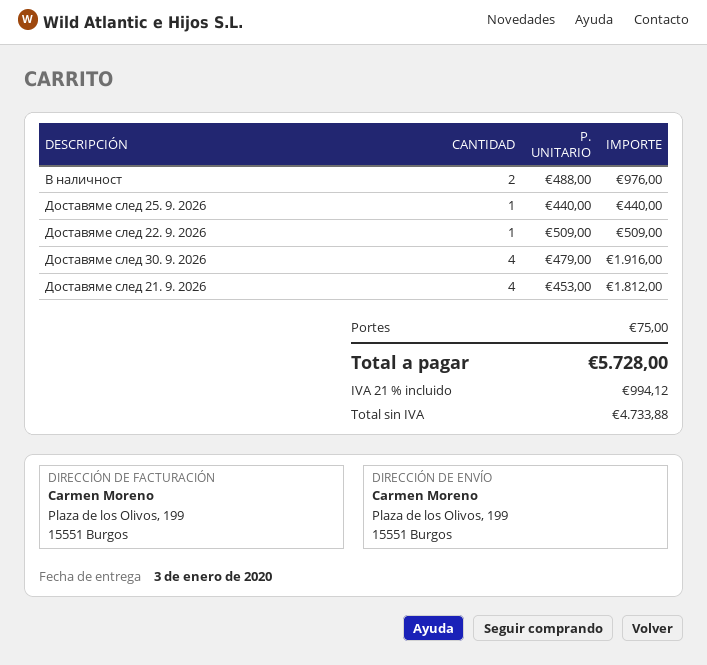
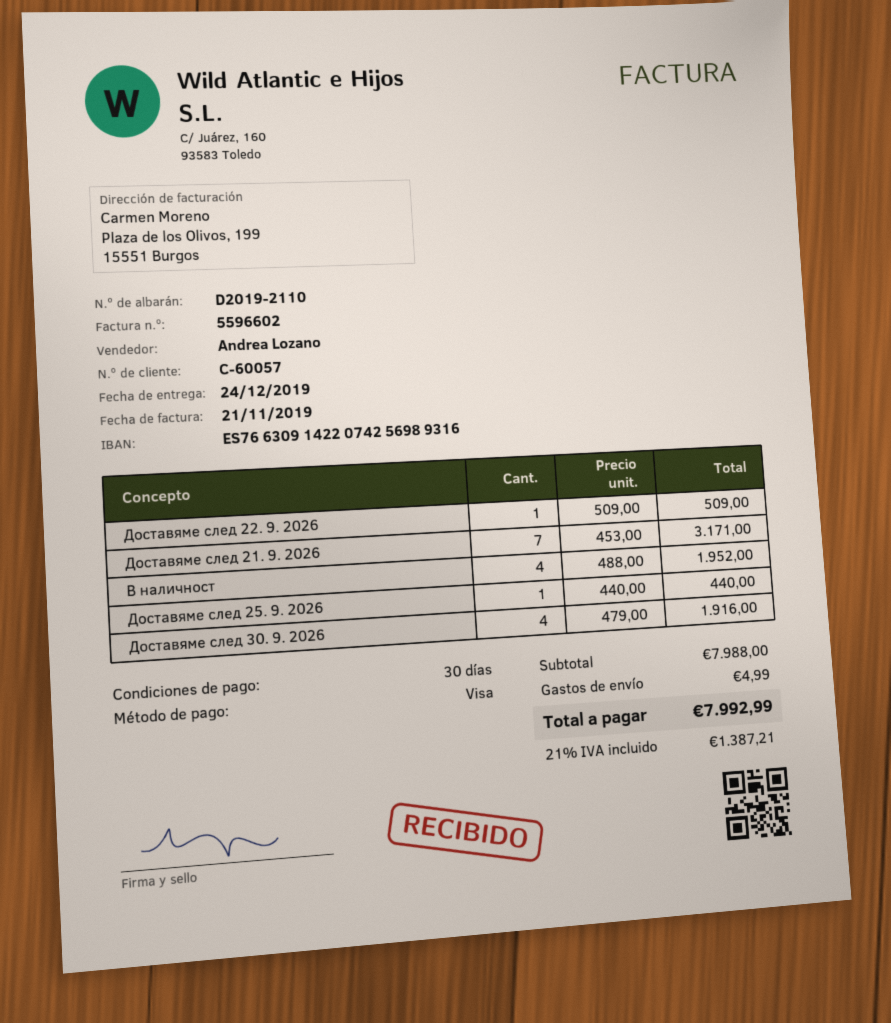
delivery date: 2020-01-03 -> 2019-12-24
В наличност: 2 x 488.00 = 976.00 -> 4 x 488.00 = 1952.00
Доставяме след 21. 9. 2026: 4 x 453.00 = 1812.00 -> 7 x 453.00 = 3171.00
shipping: 75.00 -> 4.99
tax: 21% = 994.12 -> 21% = 1387.21
total: 5728.00 -> 7992.99

